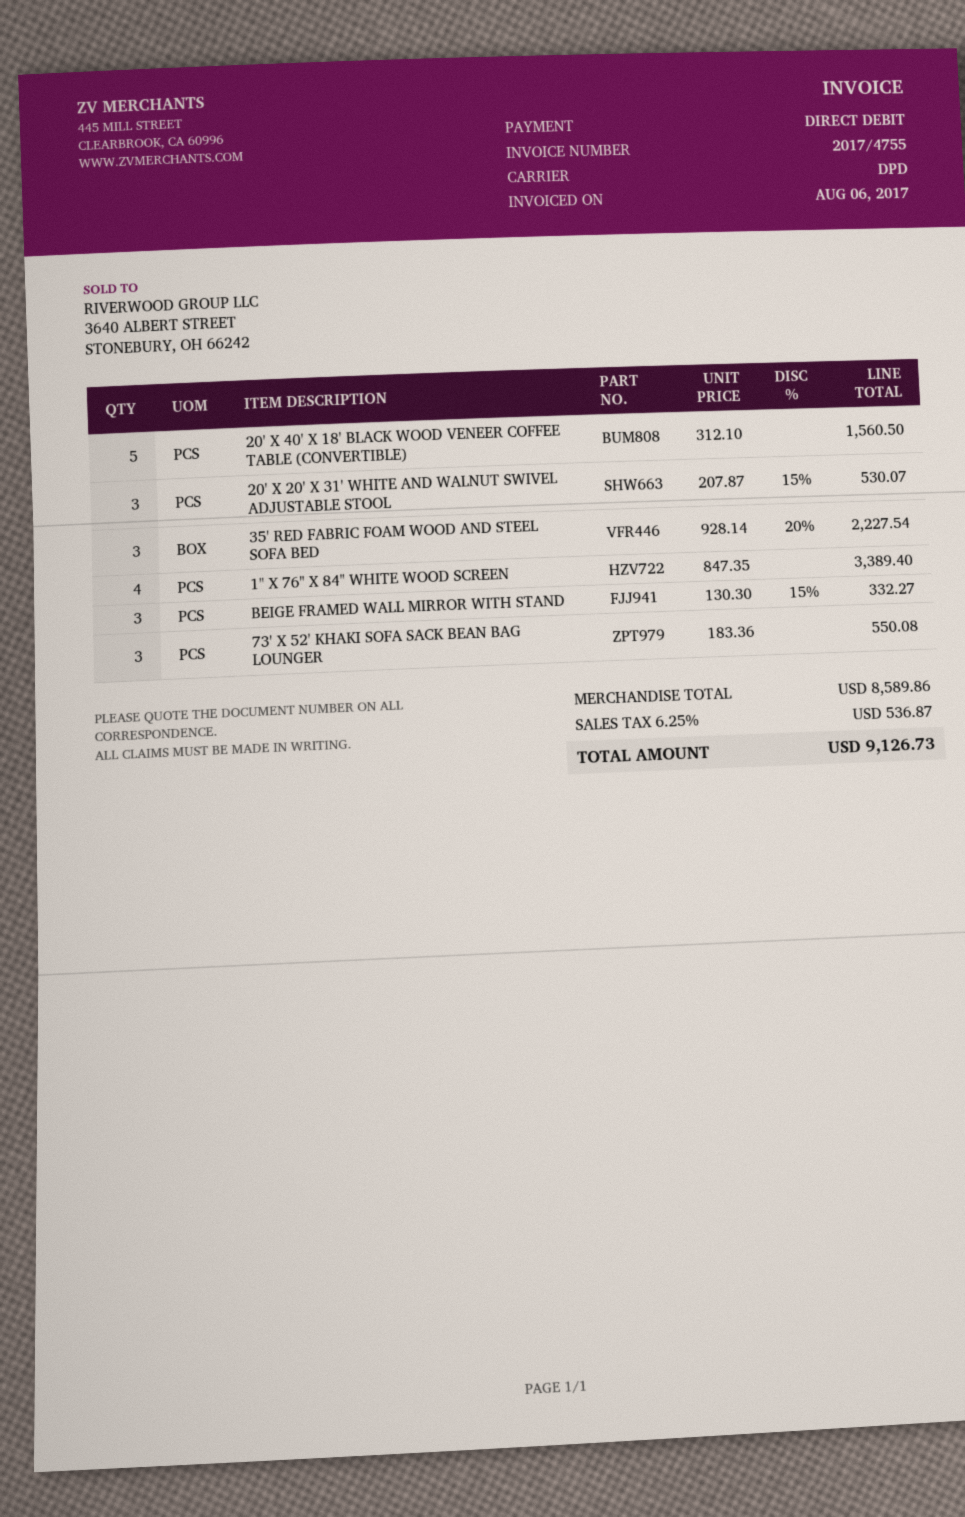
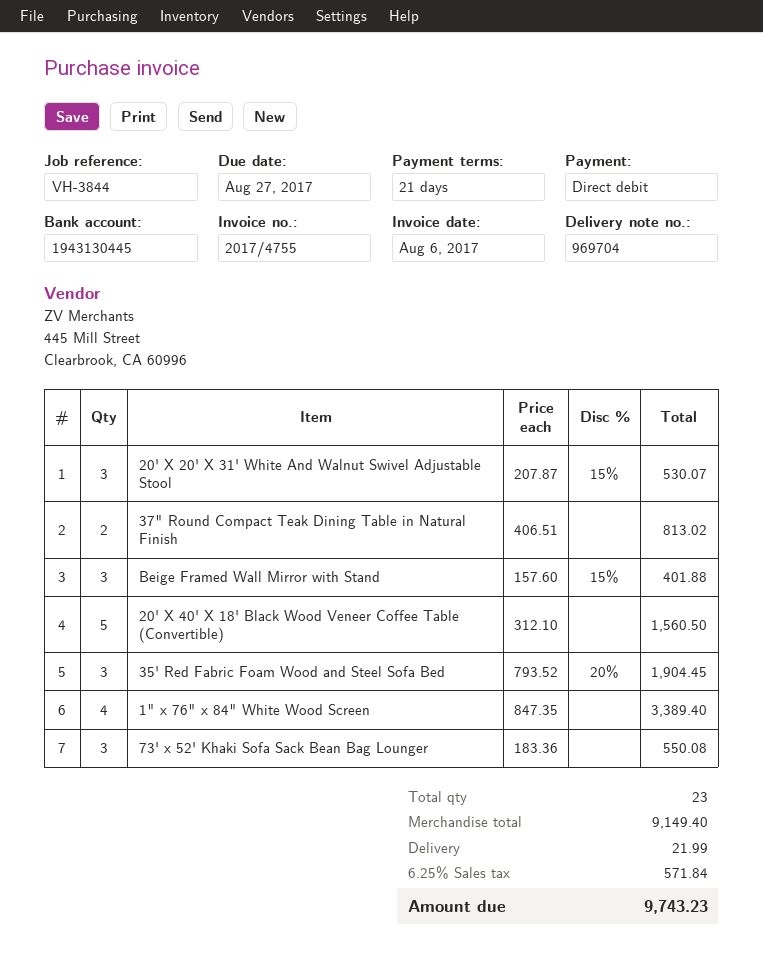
35' RED FABRIC FOAM WOOD AND STEEL SOFA BED: 3 x 928.14 - 20% = 2227.54 -> 3 x 793.52 - 20% = 1904.45
BEIGE FRAMED WALL MIRROR WITH STAND: 3 x 130.30 - 15% = 332.27 -> 3 x 157.60 - 15% = 401.88
37" Round Compact Teak Dining Table in Natural Finish: none -> 2 x 406.51 = 813.02
subtotal: 8589.86 -> 9149.40
shipping: none -> 21.99
tax: 6.25% = 536.87 -> 6.25% = 571.84
total: 9126.73 -> 9743.23

